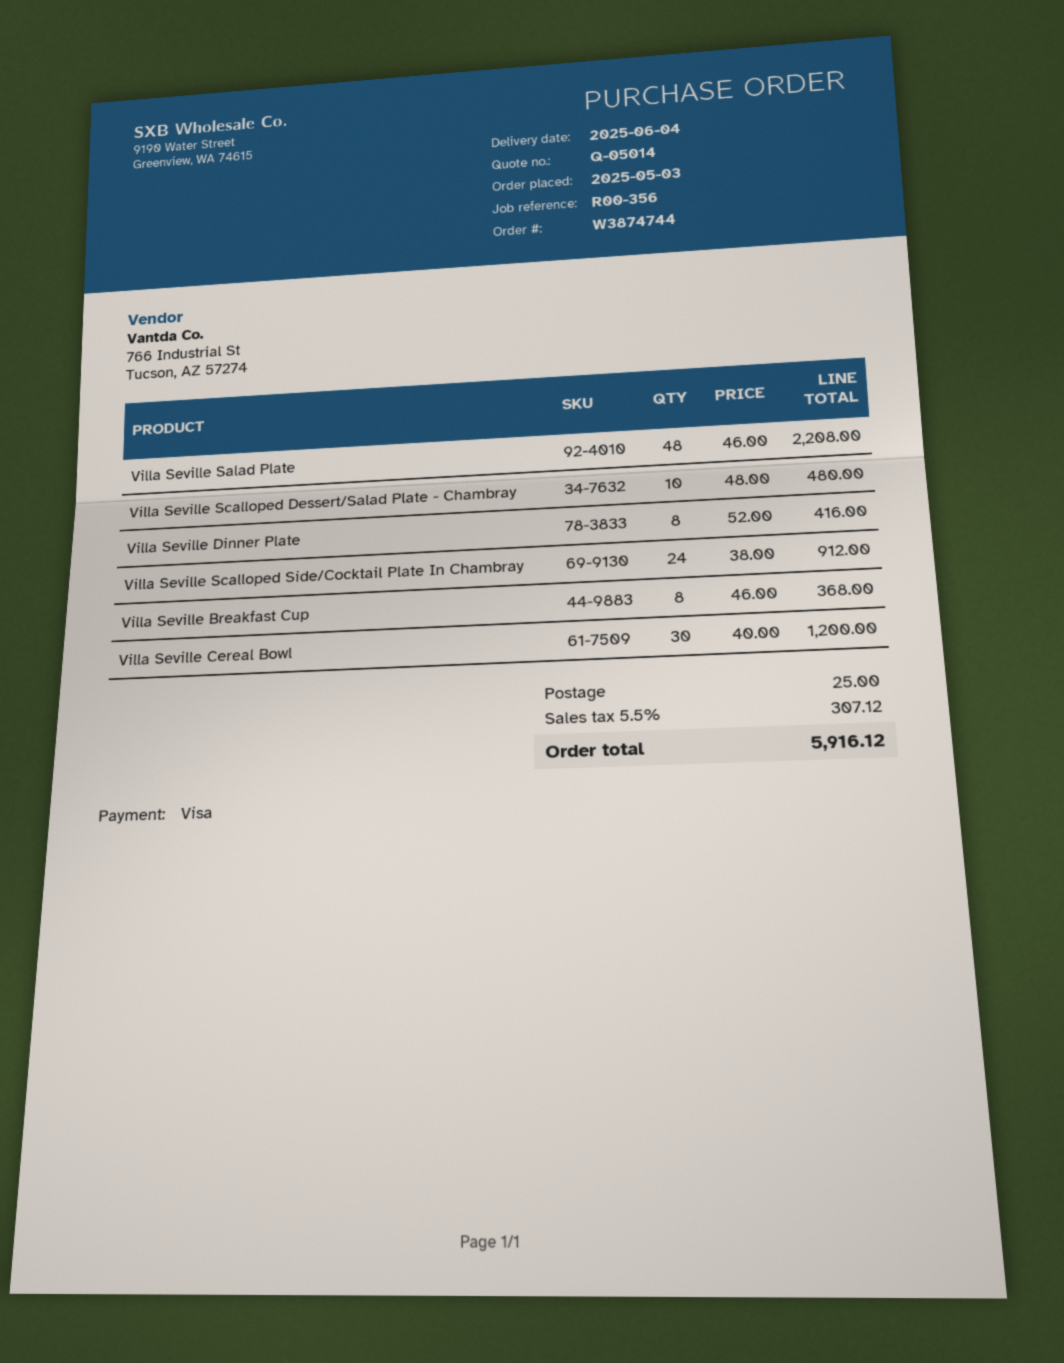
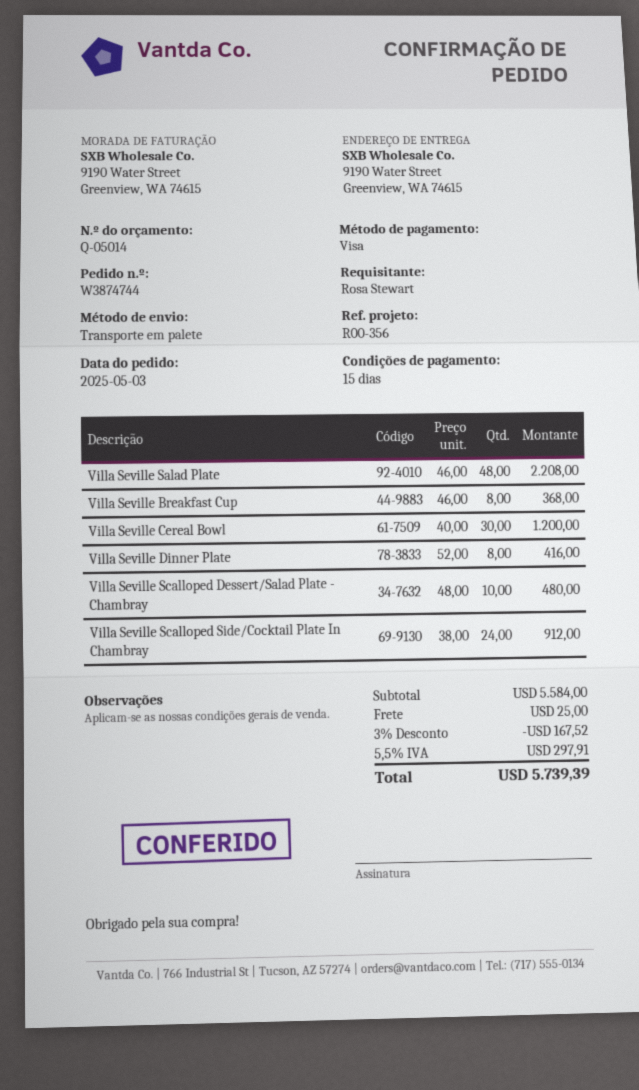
discount: none -> 3% = 167.52
tax: 5.5% = 307.12 -> 5.5% = 297.91
total: 5916.12 -> 5739.39

